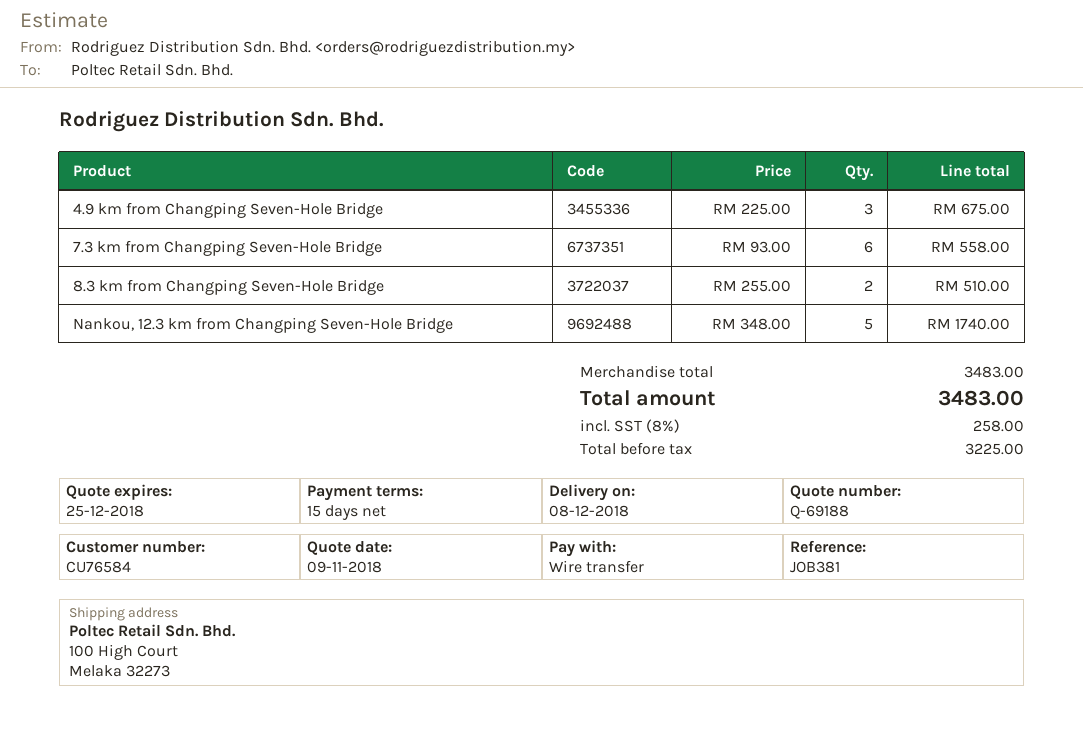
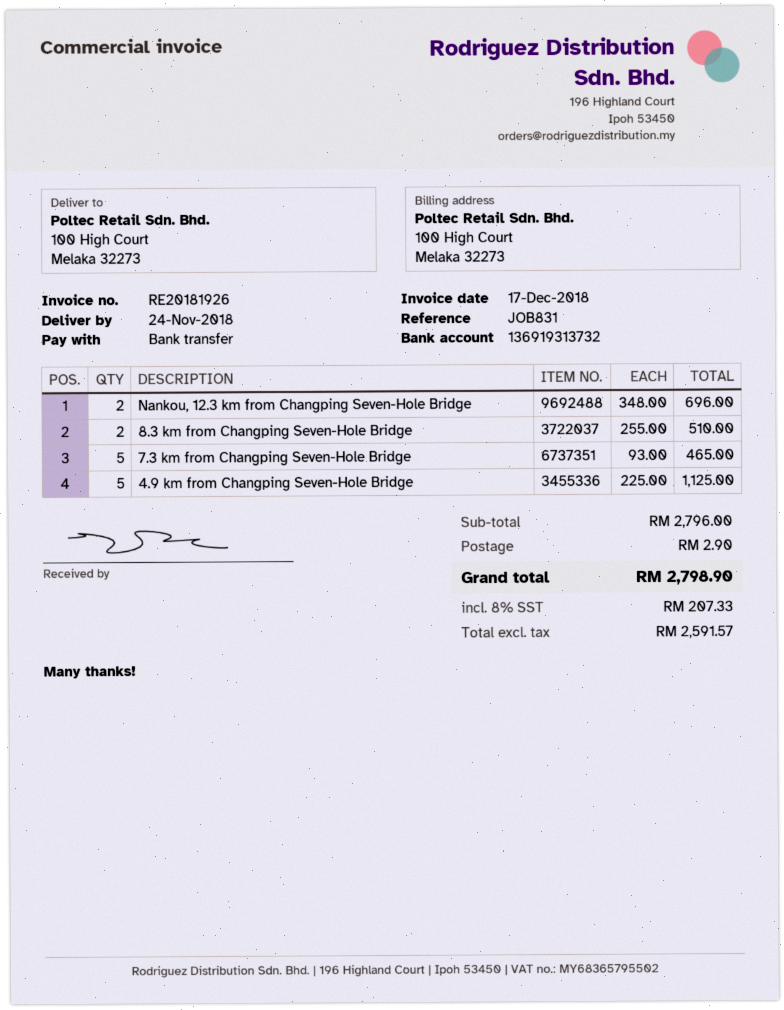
delivery date: 2018-12-08 -> 2018-11-24
reference: JOB381 -> JOB831
4.9 km from Changping Seven-Hole Bridge: 3 x 225.00 = 675.00 -> 5 x 225.00 = 1125.00
7.3 km from Changping Seven-Hole Bridge: 6 x 93.00 = 558.00 -> 5 x 93.00 = 465.00
Nankou, 12.3 km from Changping Seven-Hole Bridge: 5 x 348.00 = 1740.00 -> 2 x 348.00 = 696.00
subtotal: 3483.00 -> 2796.00
shipping: none -> 2.90
net: 3225.00 -> 2591.57
tax: 8% = 258.00 -> 8% = 207.33
total: 3483.00 -> 2798.90

